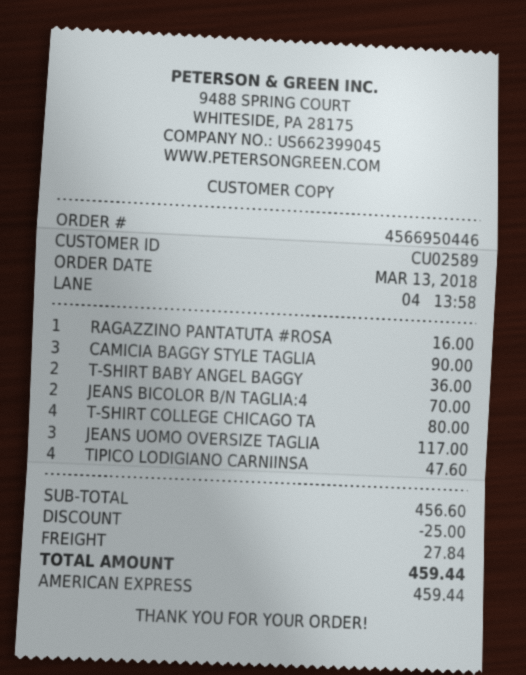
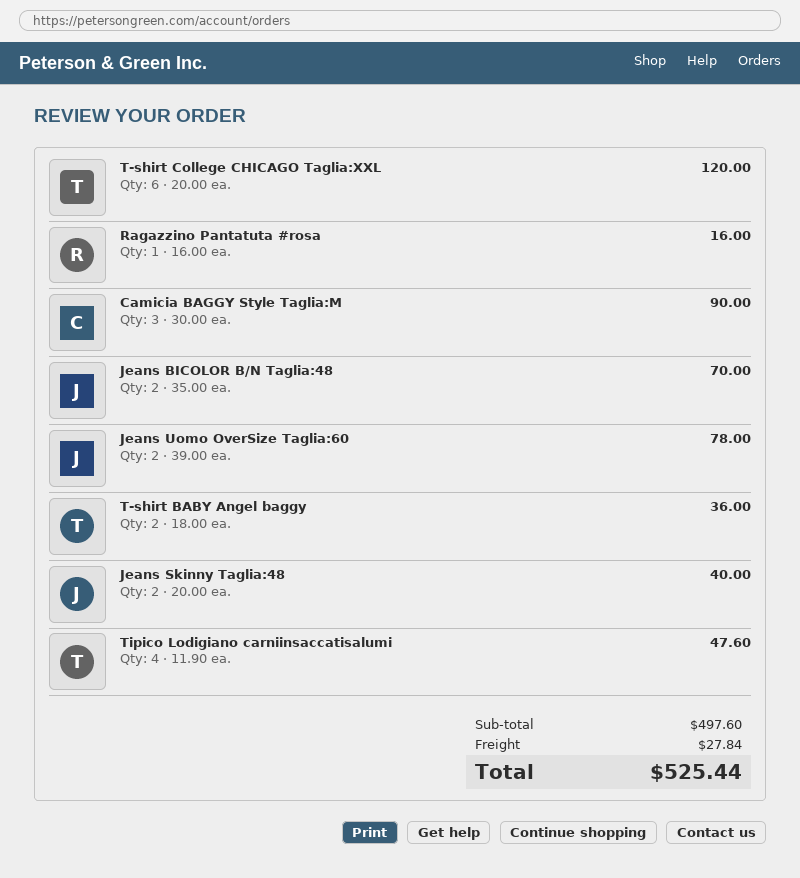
T-SHIRT COLLEGE CHICAGO TA: 4 for 80.00 -> 6 for 120.00
JEANS UOMO OVERSIZE TAGLIA: 3 for 117.00 -> 2 for 78.00
Jeans Skinny Taglia:48: none -> 2 for 40.00
subtotal: 456.60 -> 497.60
discount: 25.00 -> none
total: 459.44 -> 525.44

